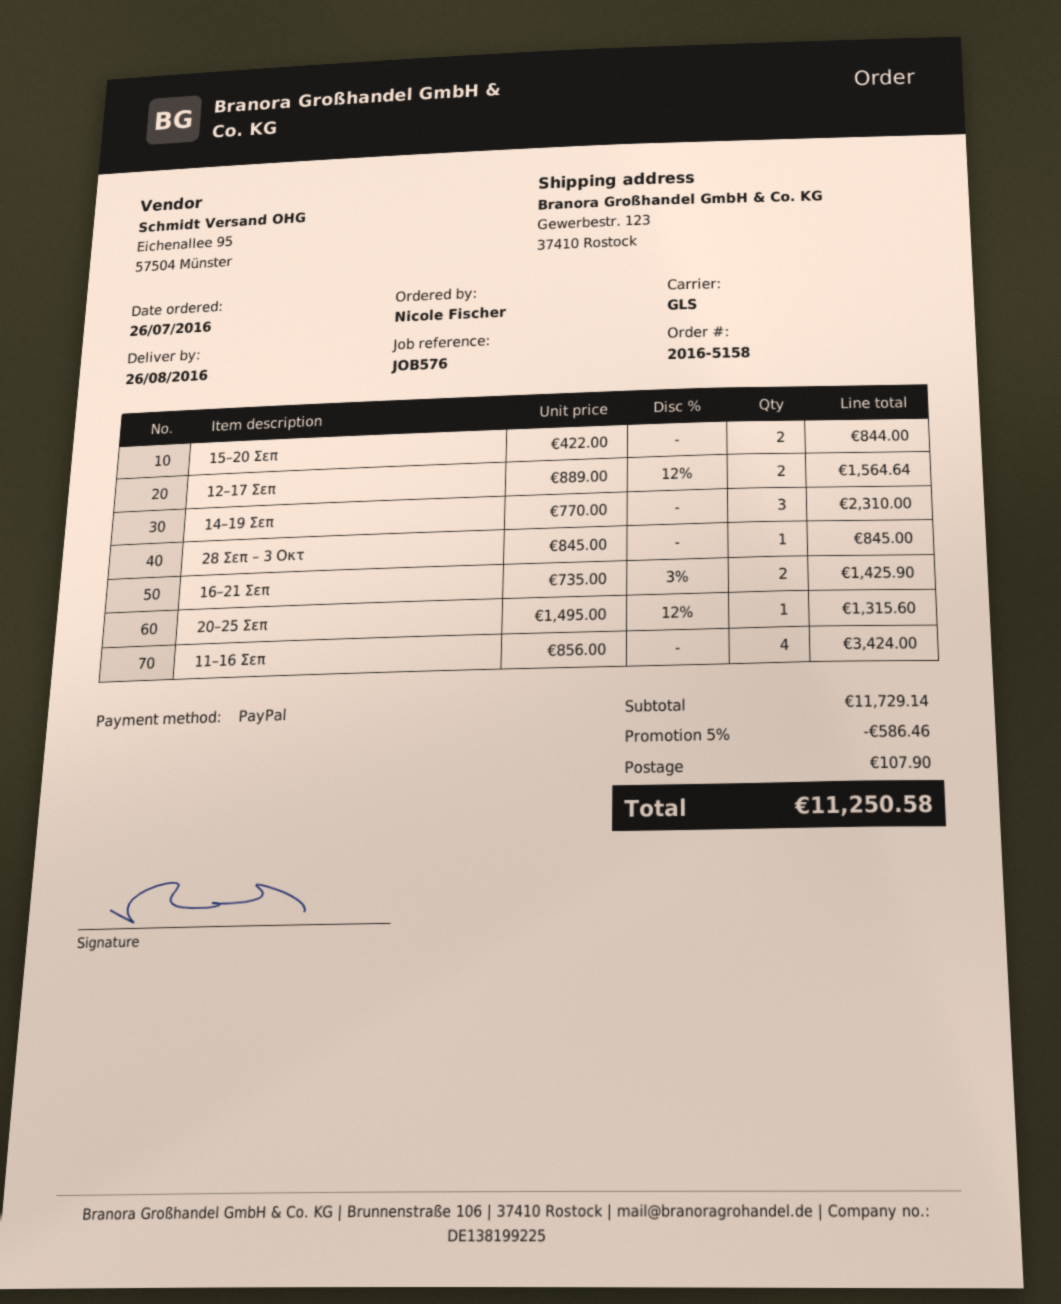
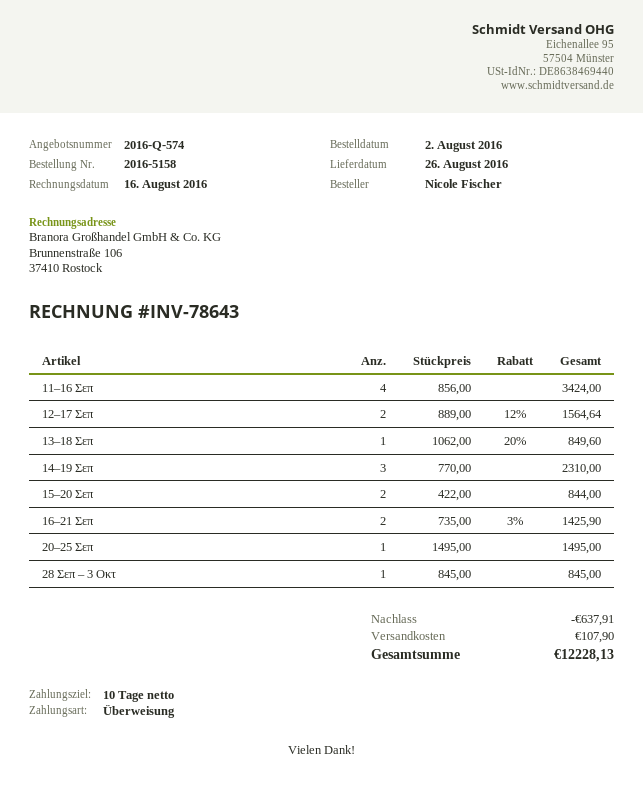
order date: 2016-07-26 -> 2016-08-02
payment method: PayPal -> bank transfer
20–25 Σεπ: 1 x 1495.00 - 12% = 1315.60 -> 1 x 1495.00 = 1495.00
13–18 Σεπ: none -> 1 x 1062.00 - 20% = 849.60
discount: 586.46 -> 637.91
total: 11250.58 -> 12228.13

